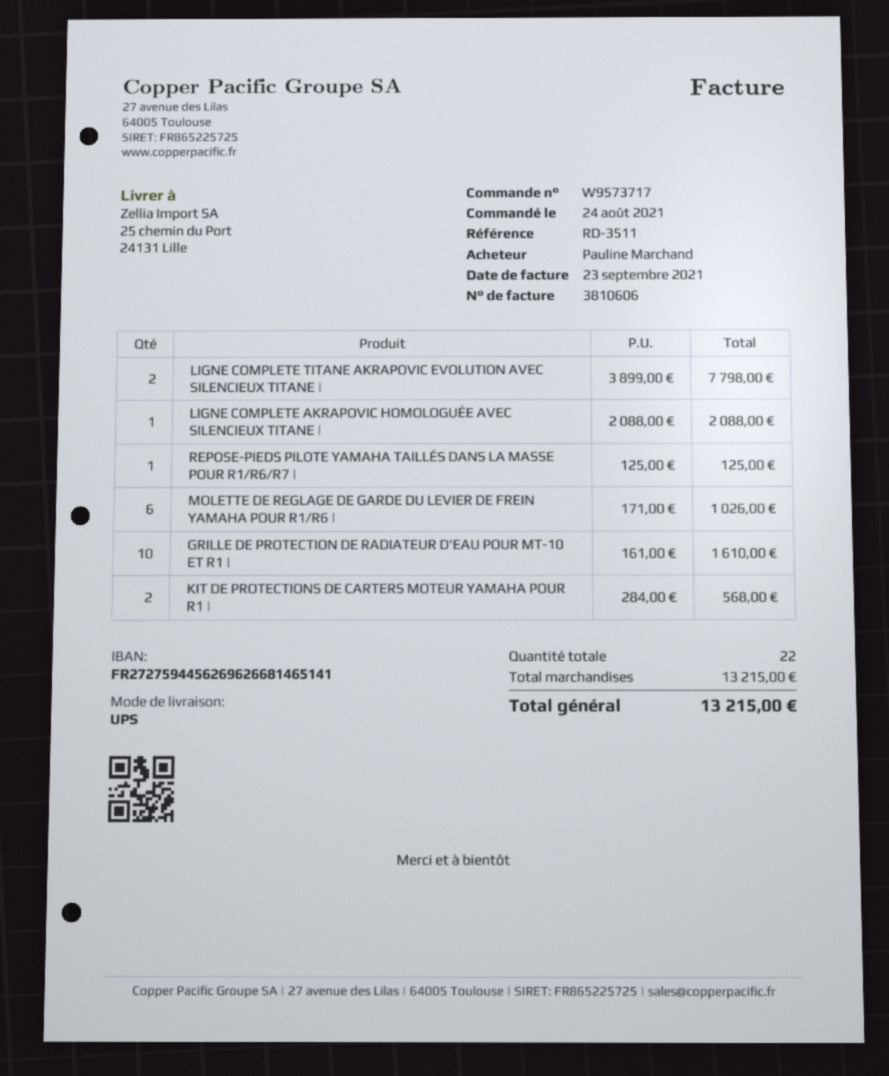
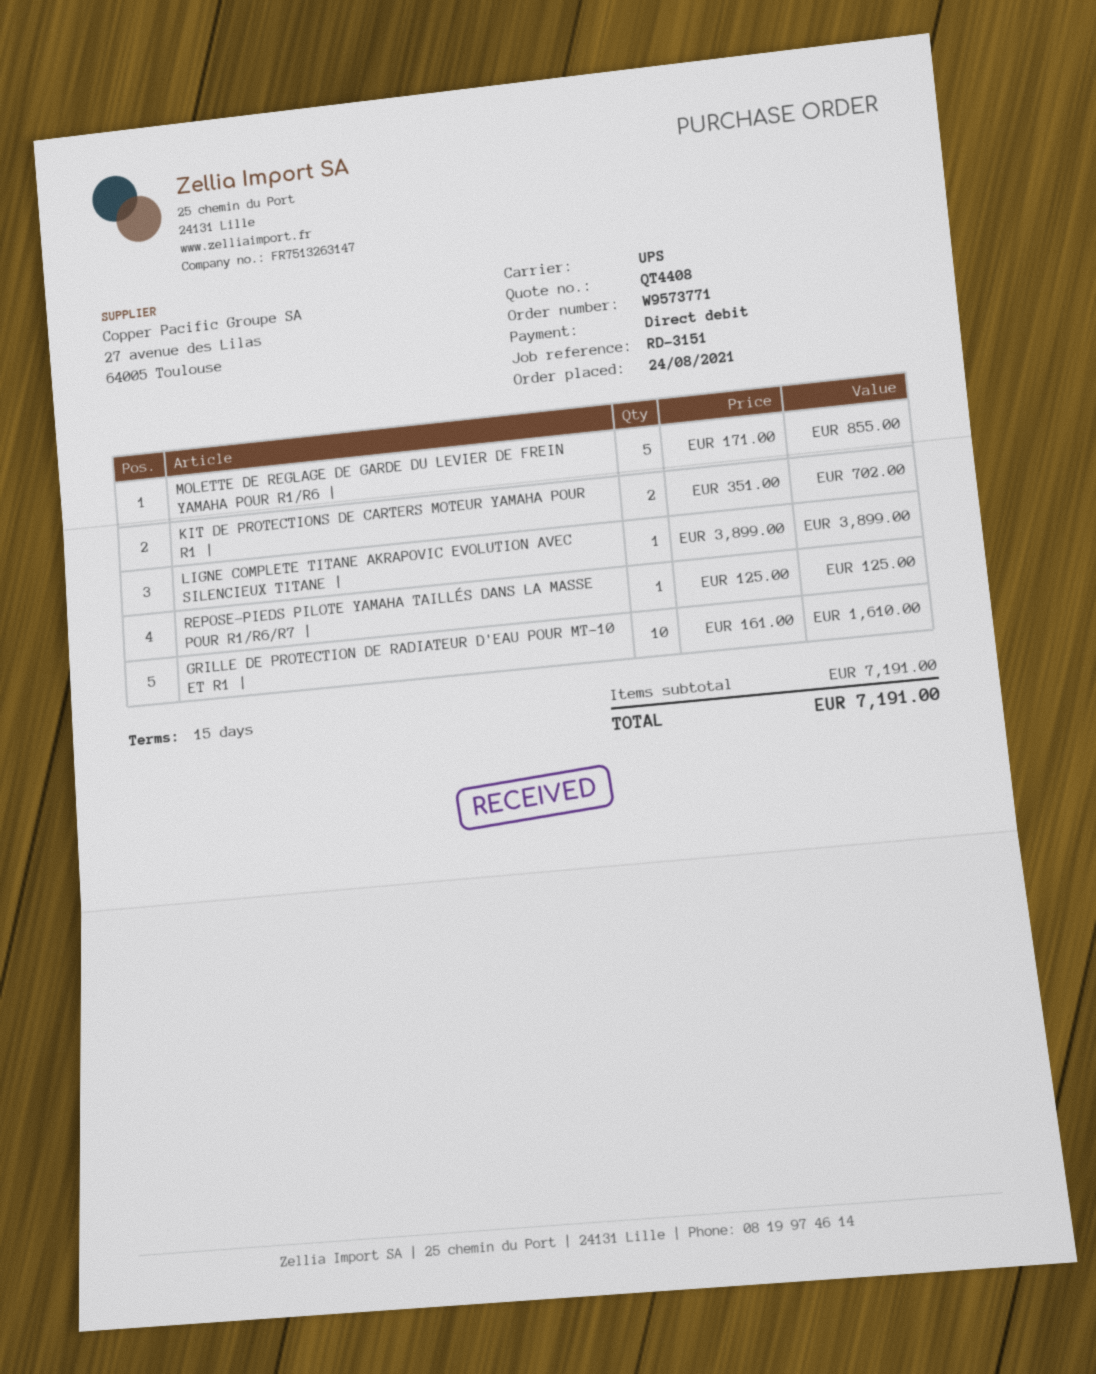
order number: W9573717 -> W9573771
reference: RD-3511 -> RD-3151
LIGNE COMPLETE TITANE AKRAPOVIC EVOLUTION AVEC SILENCIEUX TITANE |: 2 x 3899.00 = 7798.00 -> 1 x 3899.00 = 3899.00
LIGNE COMPLETE AKRAPOVIC HOMOLOGUÉE AVEC SILENCIEUX TITANE |: 1 x 2088.00 = 2088.00 -> none
MOLETTE DE REGLAGE DE GARDE DU LEVIER DE FREIN YAMAHA POUR R1/R6 |: 6 x 171.00 = 1026.00 -> 5 x 171.00 = 855.00
KIT DE PROTECTIONS DE CARTERS MOTEUR YAMAHA POUR R1 |: 2 x 284.00 = 568.00 -> 2 x 351.00 = 702.00
subtotal: 13215.00 -> 7191.00
total: 13215.00 -> 7191.00

